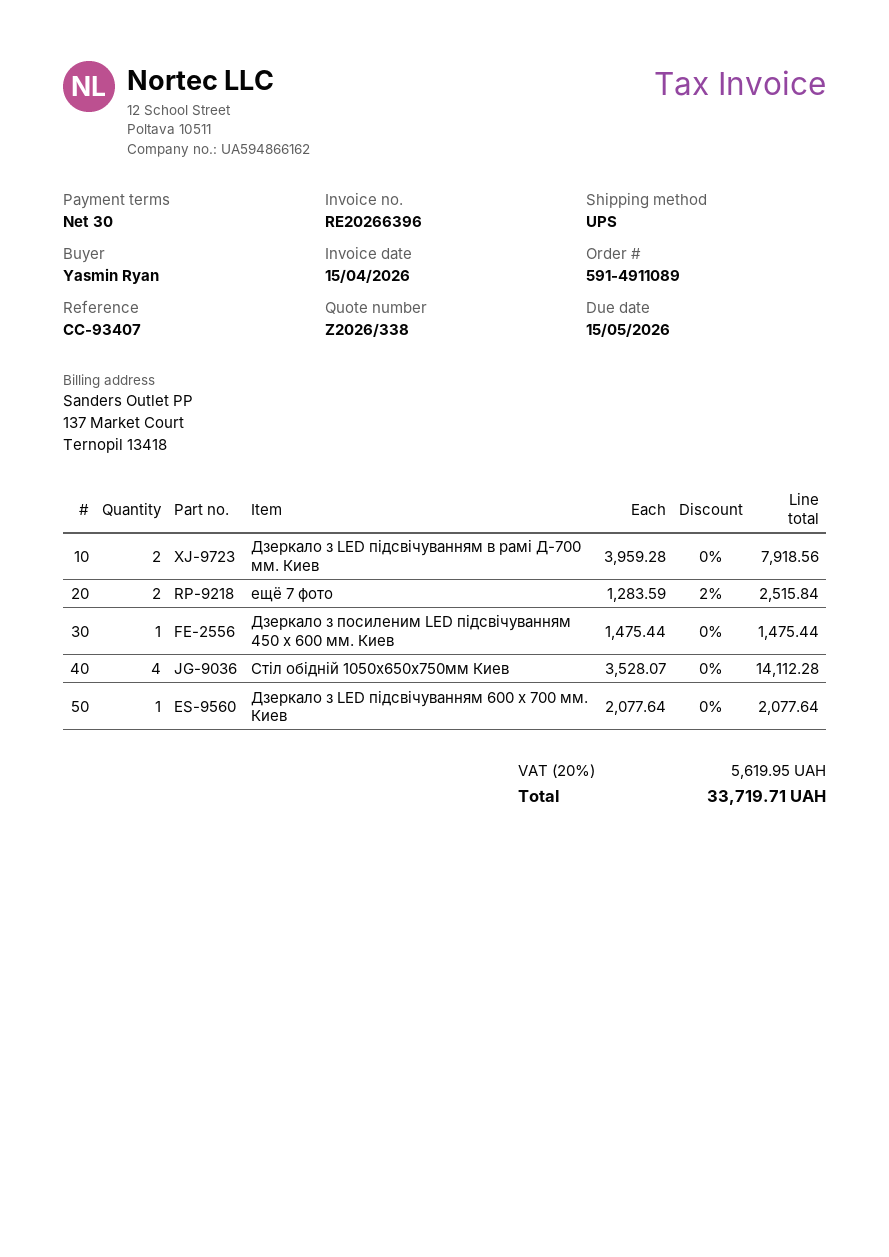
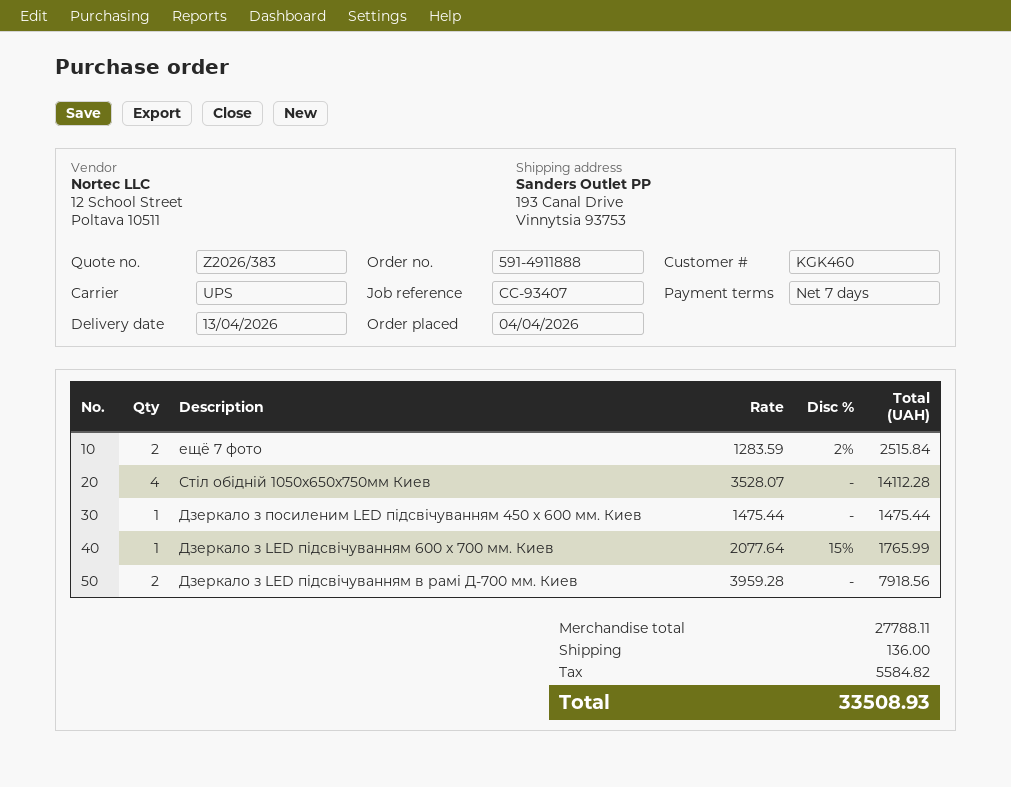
quote number: Z2026/338 -> Z2026/383
order number: 591-4911089 -> 591-4911888
payment terms: 30 days -> 7 days
Дзеркало з LED підсвічуванням 600 х 700 мм. Киев: 1 x 2077.64 = 2077.64 -> 1 x 2077.64 - 15% = 1765.99
shipping: none -> 136.00
tax: 5619.95 -> 5584.82
total: 33719.71 -> 33508.93

